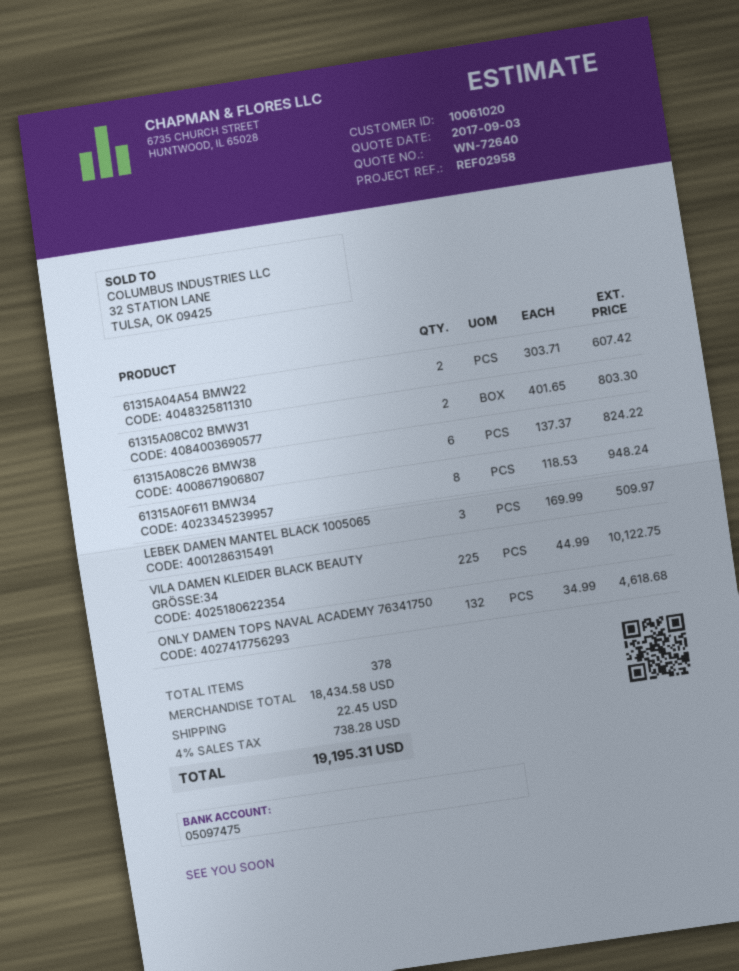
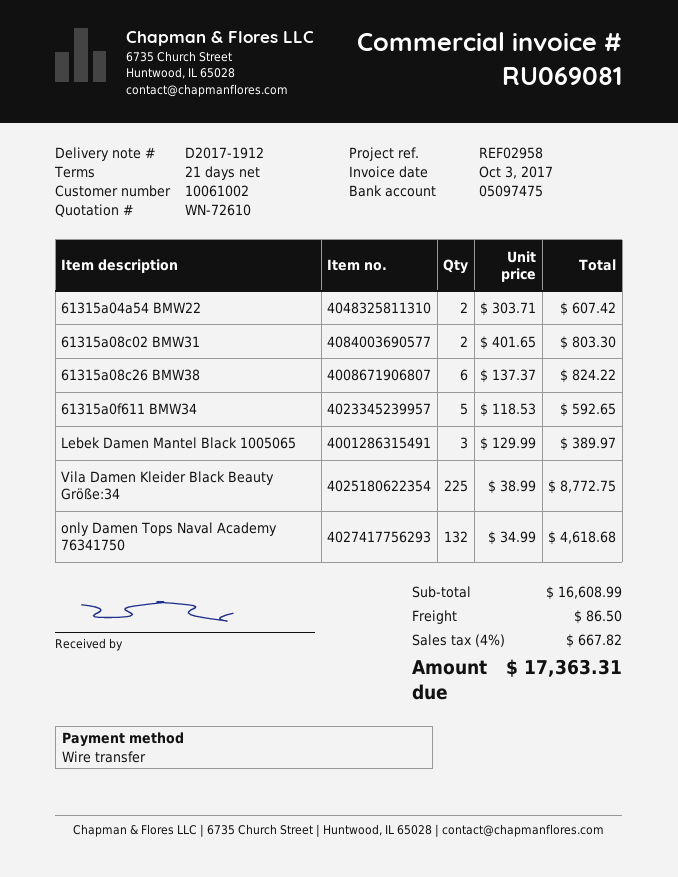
quote number: WN-72640 -> WN-72610
customer number: 10061020 -> 10061002
61315A0F611 BMW34: 8 x 118.53 = 948.24 -> 5 x 118.53 = 592.65
LEBEK DAMEN MANTEL BLACK 1005065: 3 x 169.99 = 509.97 -> 3 x 129.99 = 389.97
VILA DAMEN KLEIDER BLACK BEAUTY GRÖSSE:34: 225 x 44.99 = 10122.75 -> 225 x 38.99 = 8772.75
subtotal: 18434.58 -> 16608.99
shipping: 22.45 -> 86.50
tax: 4% = 738.28 -> 4% = 667.82
total: 19195.31 -> 17363.31

